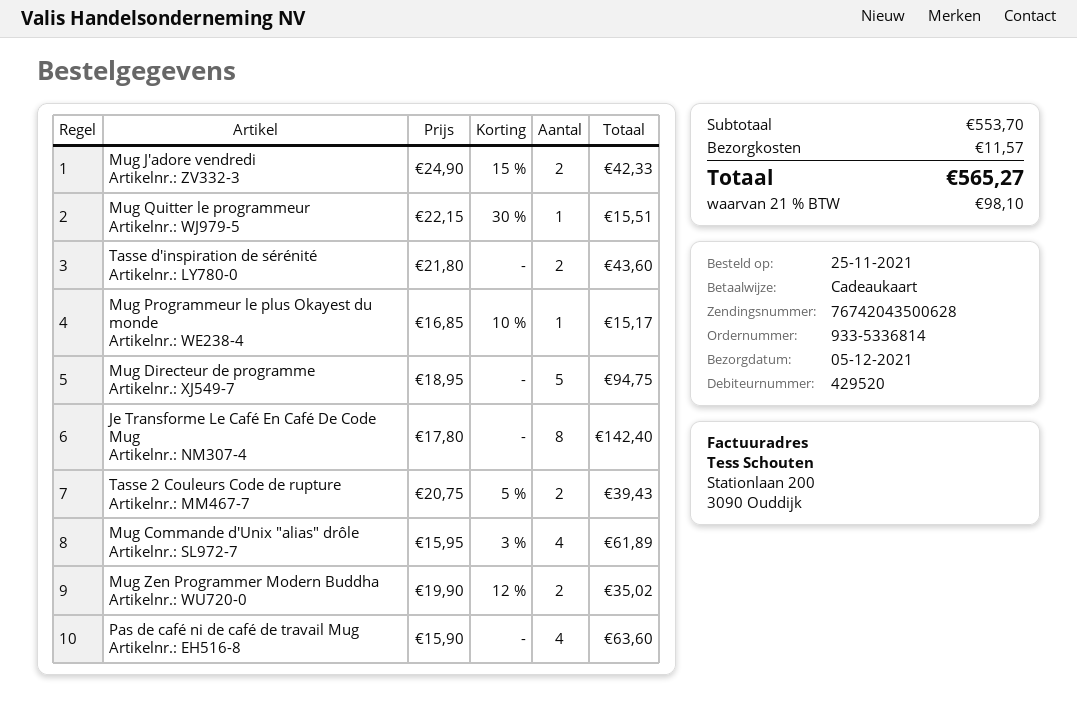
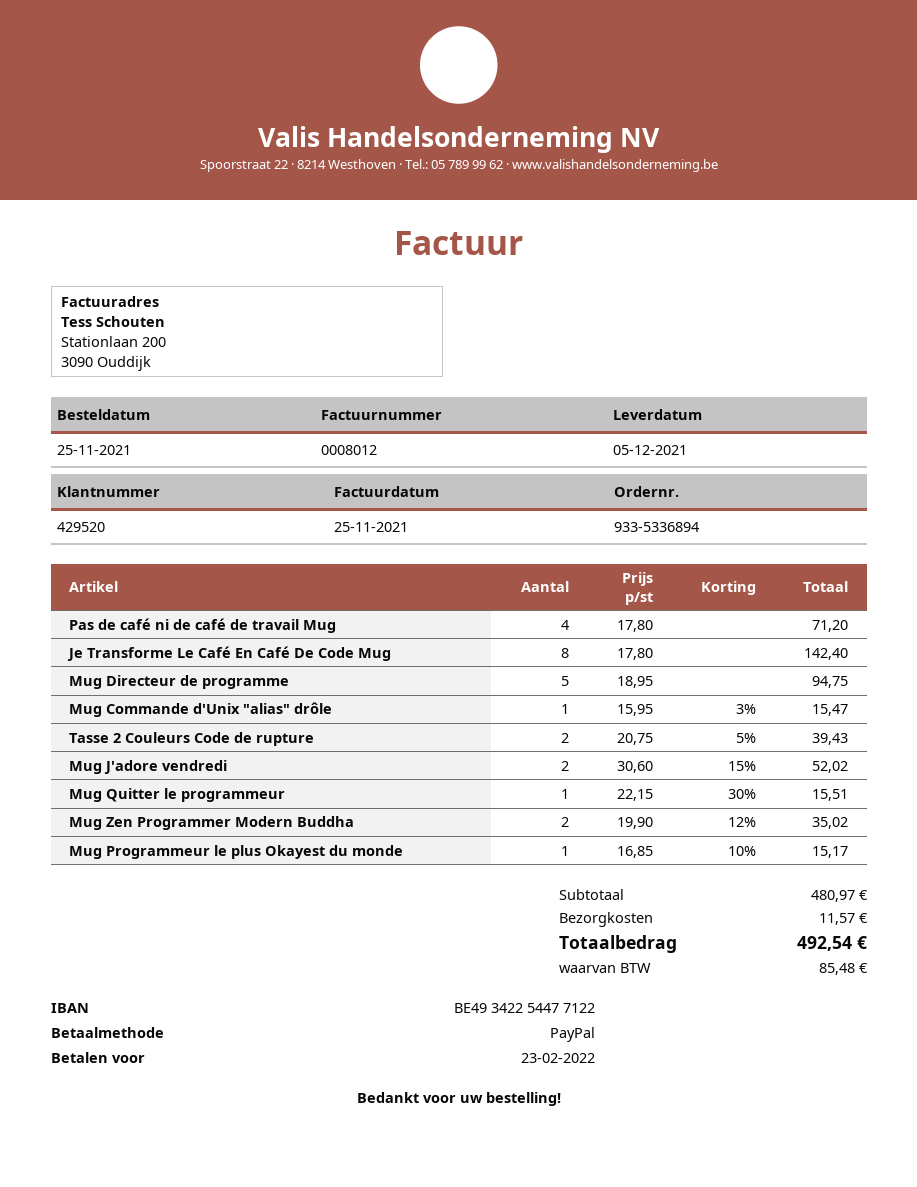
order number: 933-5336814 -> 933-5336894
payment method: gift card -> PayPal
Mug J'adore vendredi: 2 x 24.90 - 15% = 42.33 -> 2 x 30.60 - 15% = 52.02
Tasse d'inspiration de sérénité: 2 x 21.80 = 43.60 -> none
Mug Commande d'Unix "alias" drôle: 4 x 15.95 - 3% = 61.89 -> 1 x 15.95 - 3% = 15.47
Pas de café ni de café de travail Mug: 4 x 15.90 = 63.60 -> 4 x 17.80 = 71.20
subtotal: 553.70 -> 480.97
tax: 98.10 -> 85.48
total: 565.27 -> 492.54

